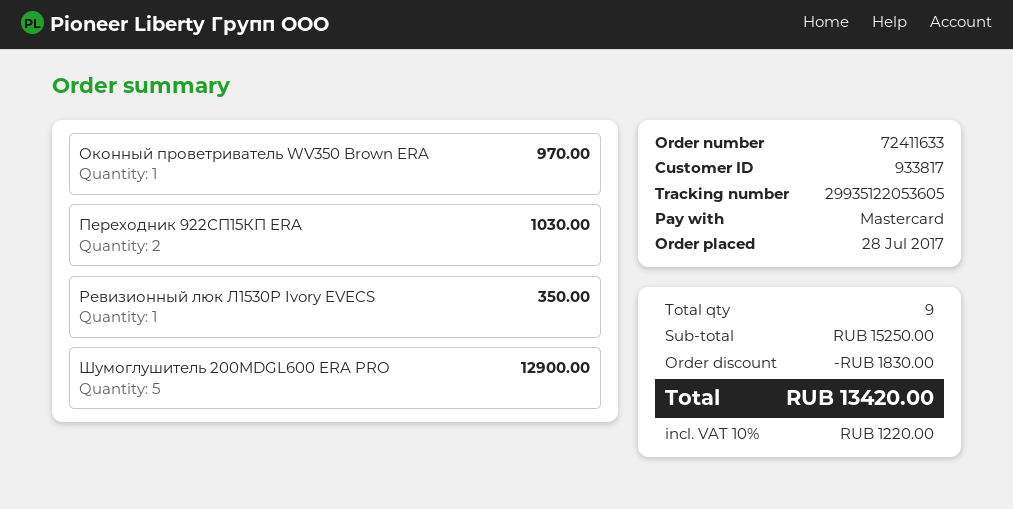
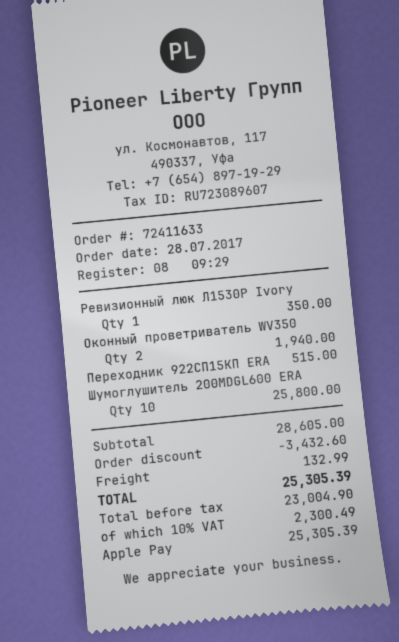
payment method: Mastercard -> Apple Pay
Оконный проветриватель WV350 Brown ERA: 1 for 970.00 -> 2 for 1940.00
Переходник 922СП15КП ERA: 2 for 1030.00 -> 1 for 515.00
Шумоглушитель 200MDGL600 ERA PRO: 5 for 12900.00 -> 10 for 25800.00
subtotal: 15250.00 -> 28605.00
discount: 1830.00 -> 3432.60
shipping: none -> 132.99
tax: 10% = 1220.00 -> 10% = 2300.49
total: 13420.00 -> 25305.39

